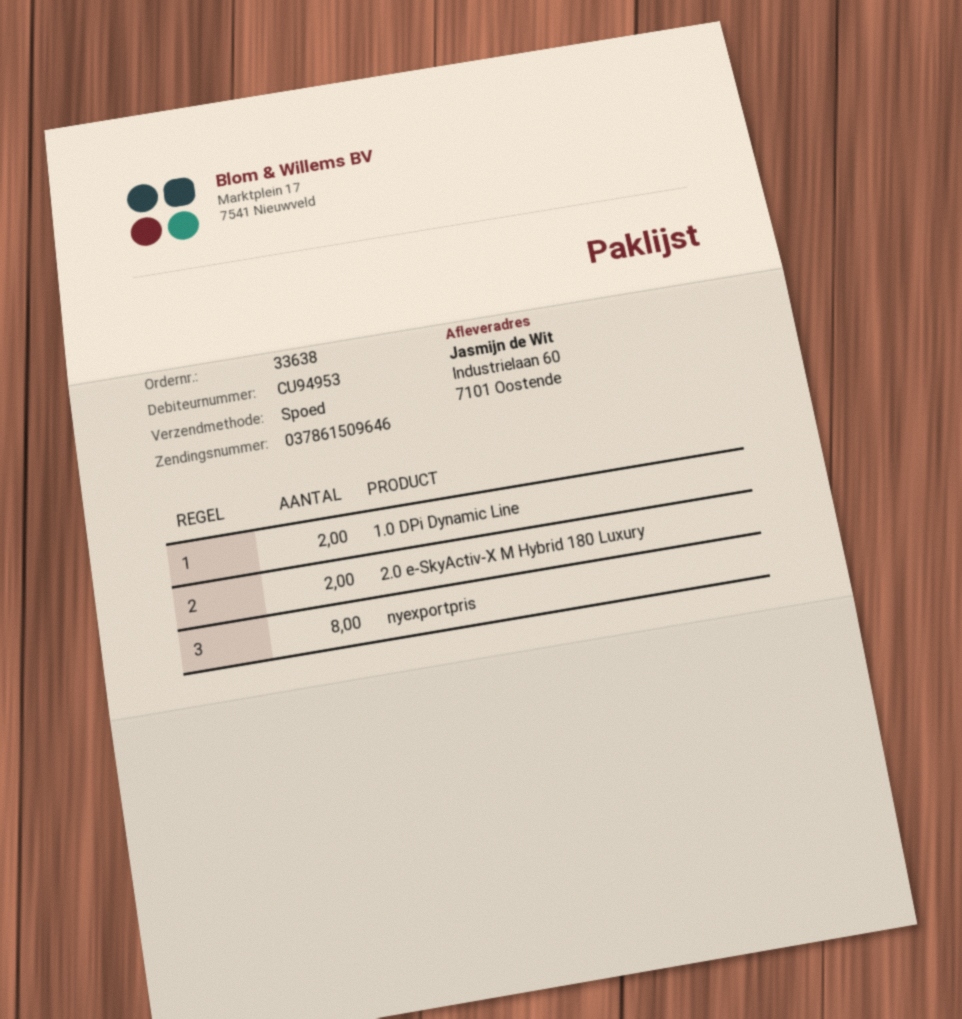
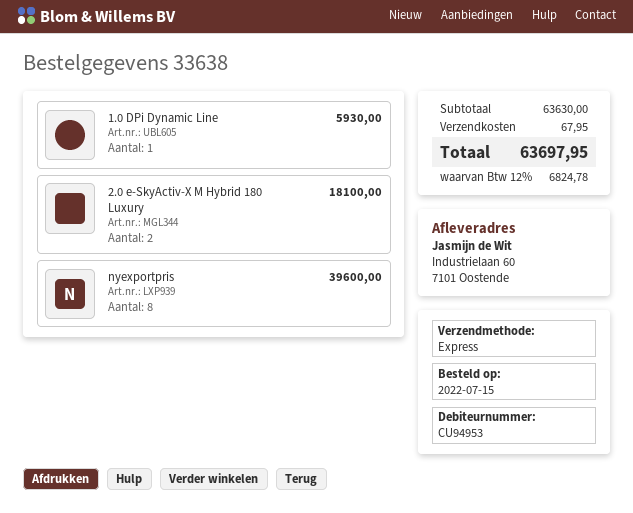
1.0 DPi Dynamic Line: 2 -> 1

